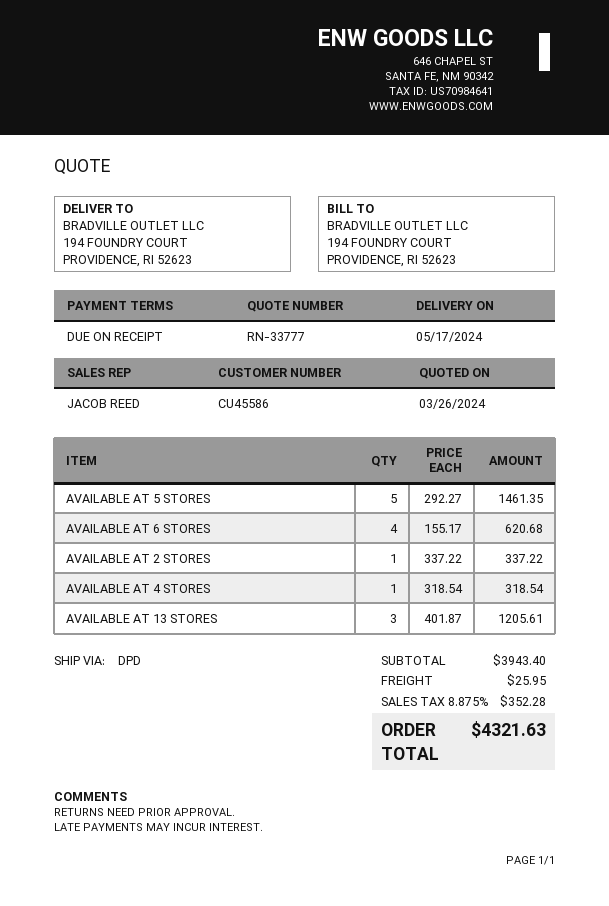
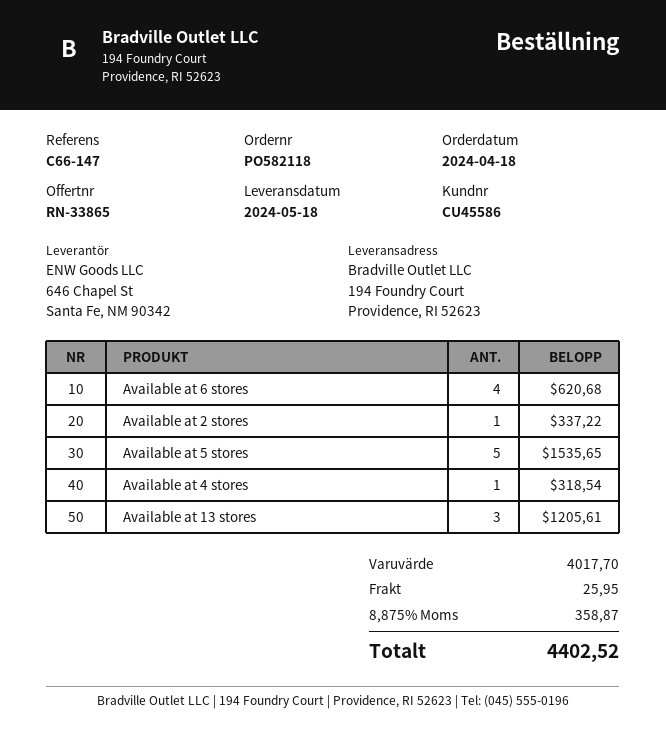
quote number: RN-33777 -> RN-33865
delivery date: 2024-05-17 -> 2024-05-18
AVAILABLE AT 5 STORES: 5 for 1461.35 -> 5 for 1535.65
subtotal: 3943.40 -> 4017.70
tax: 8.875% = 352.28 -> 8.875% = 358.87
total: 4321.63 -> 4402.52

